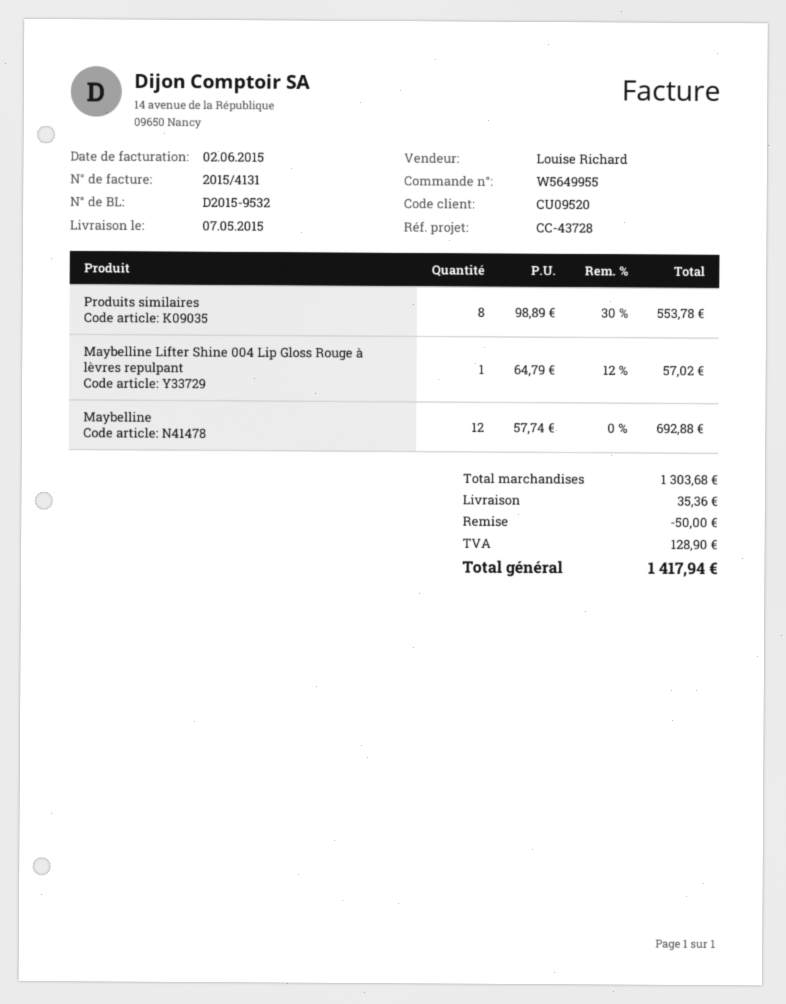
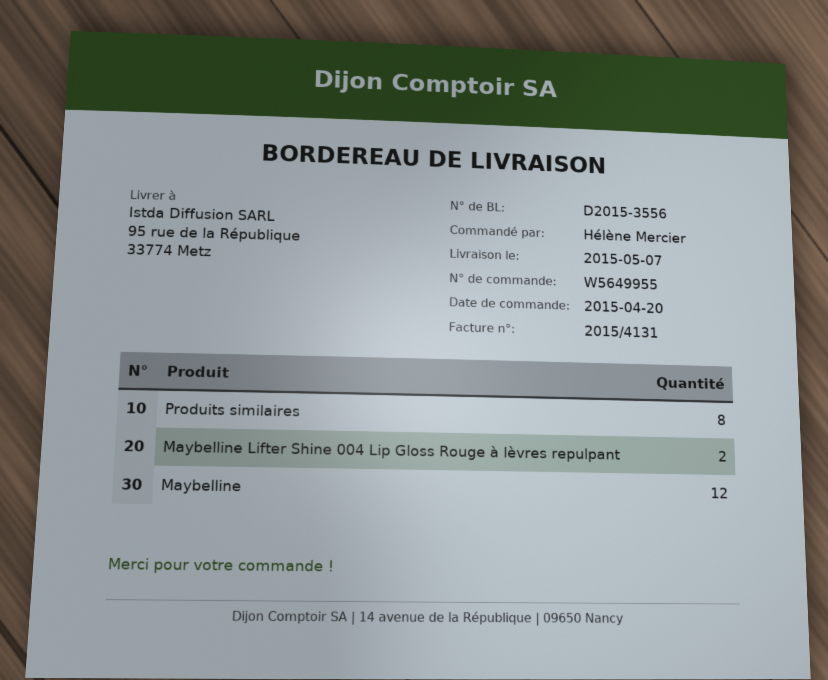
delivery note number: D2015-9532 -> D2015-3556
Maybelline Lifter Shine 004 Lip Gloss Rouge à lèvres repulpant: 1 -> 2

